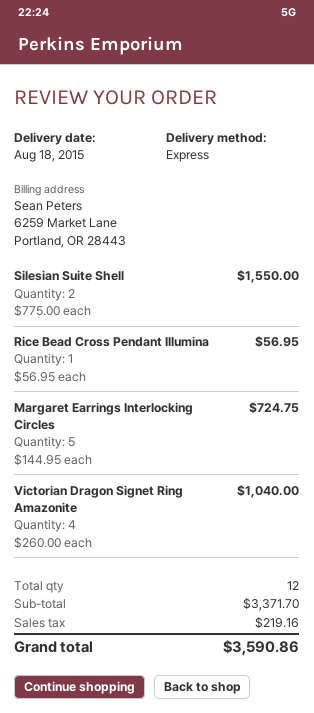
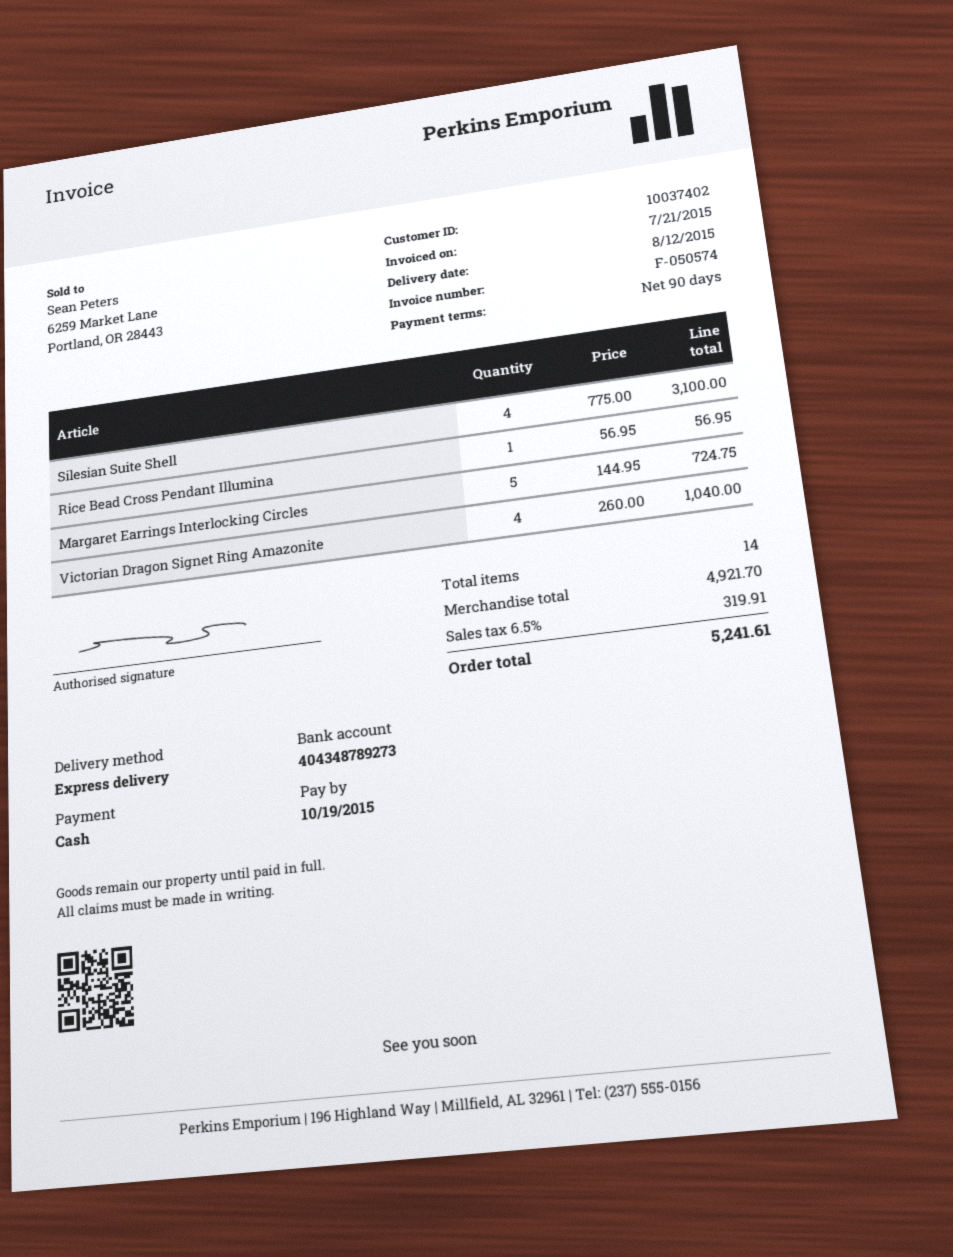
delivery date: 2015-08-18 -> 2015-08-12
Silesian Suite Shell: 2 x 775.00 = 1550.00 -> 4 x 775.00 = 3100.00
total quantity: 12 -> 14
subtotal: 3371.70 -> 4921.70
tax: 219.16 -> 319.91
total: 3590.86 -> 5241.61

